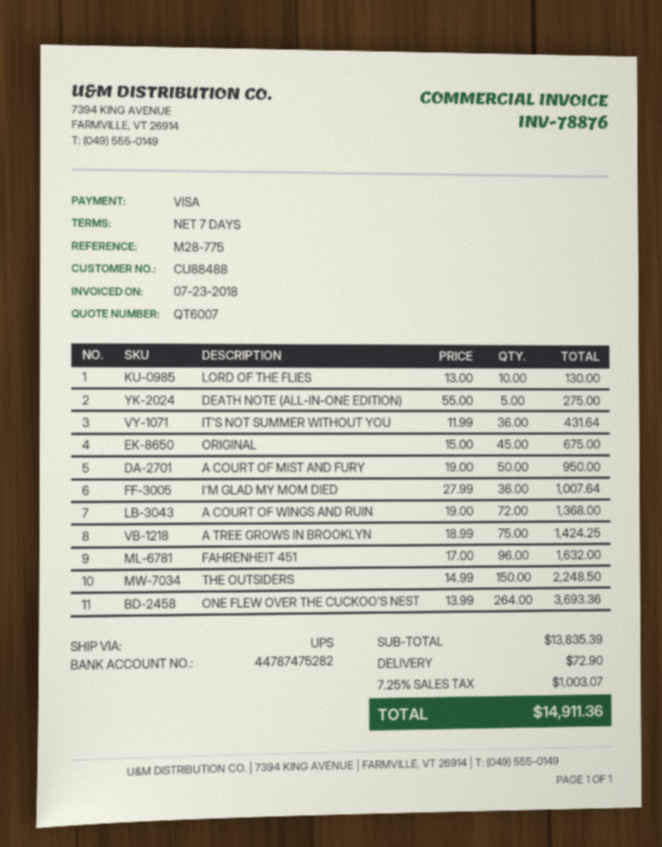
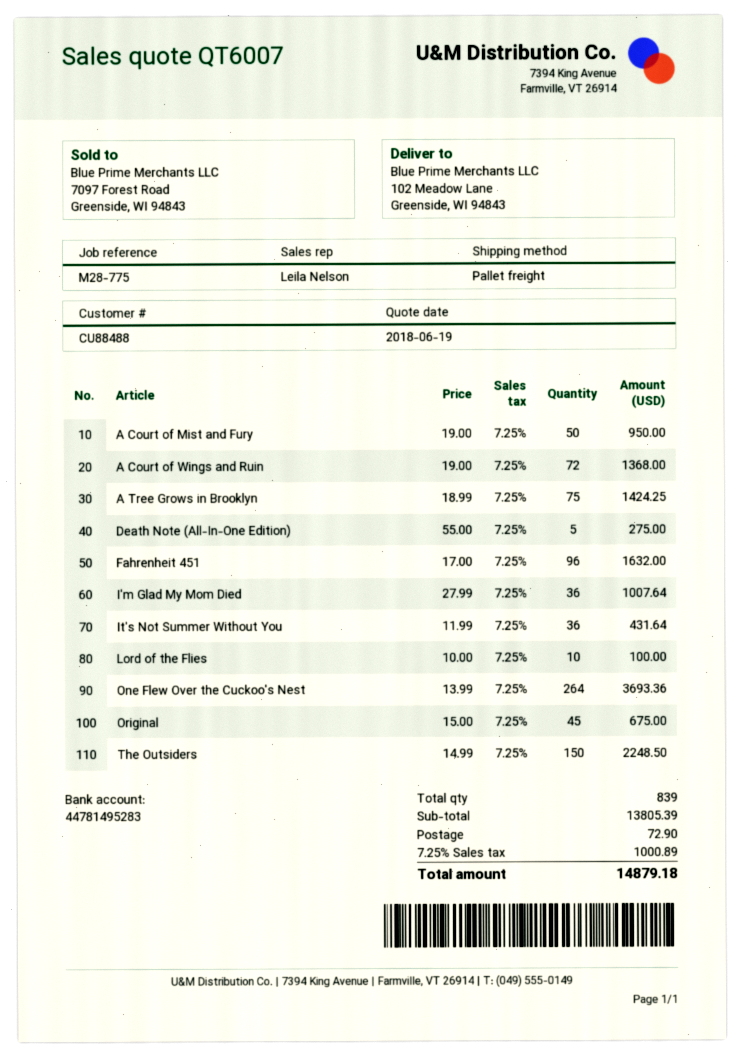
bank account: 44787475282 -> 44781495283
shipping method: UPS -> pallet freight
LORD OF THE FLIES: 10 x 13.00 = 130.00 -> 10 x 10.00 = 100.00
subtotal: 13835.39 -> 13805.39
tax: 7.25% = 1003.07 -> 7.25% = 1000.89
total: 14911.36 -> 14879.18

